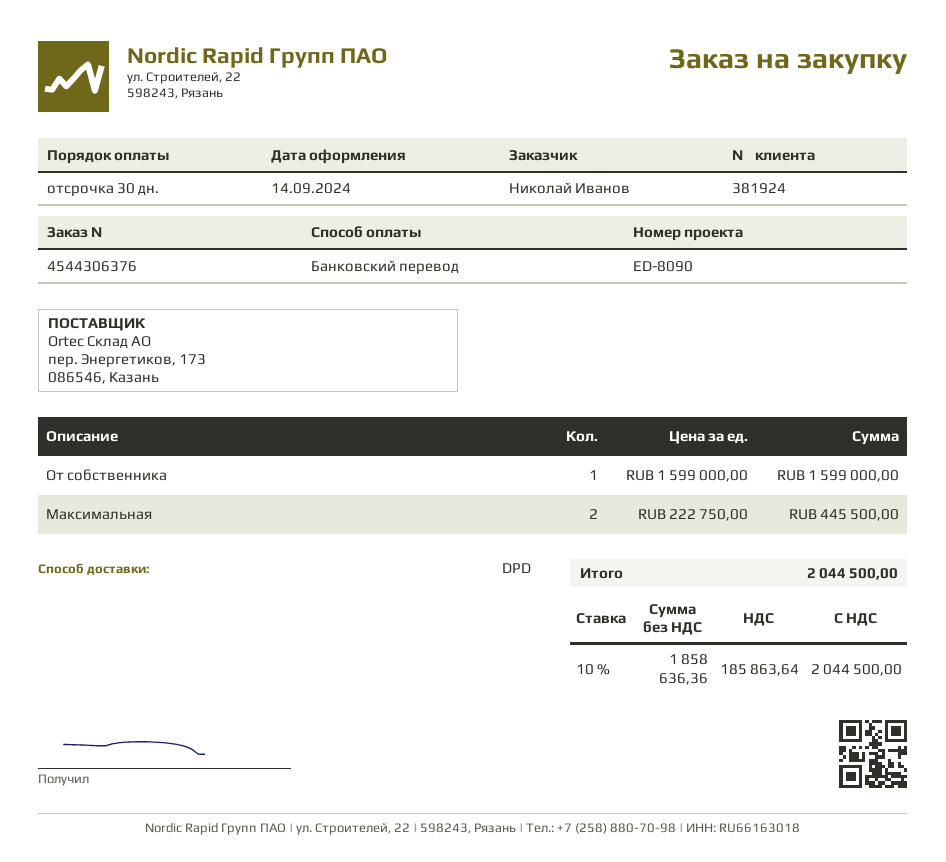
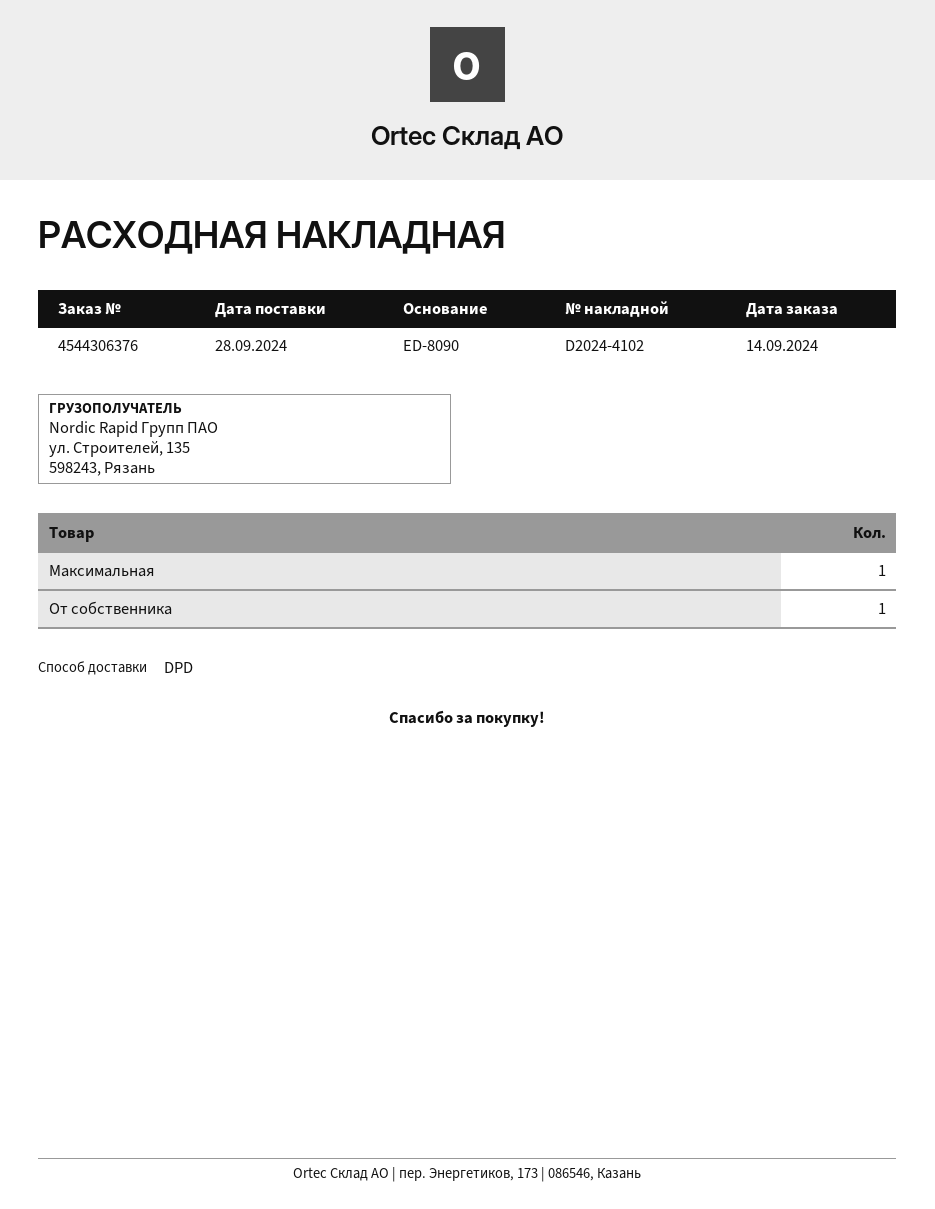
Максимальная: 2 -> 1

